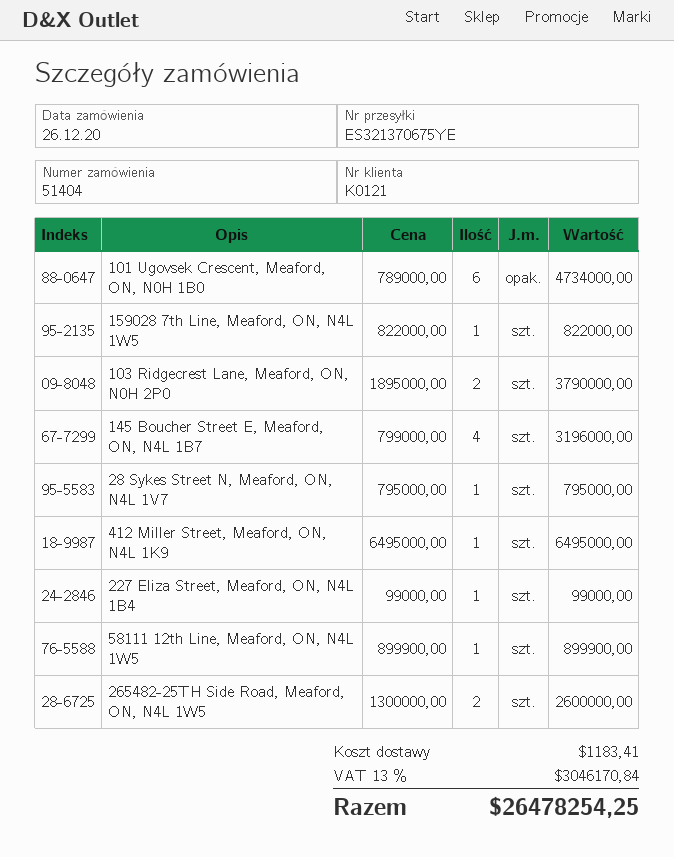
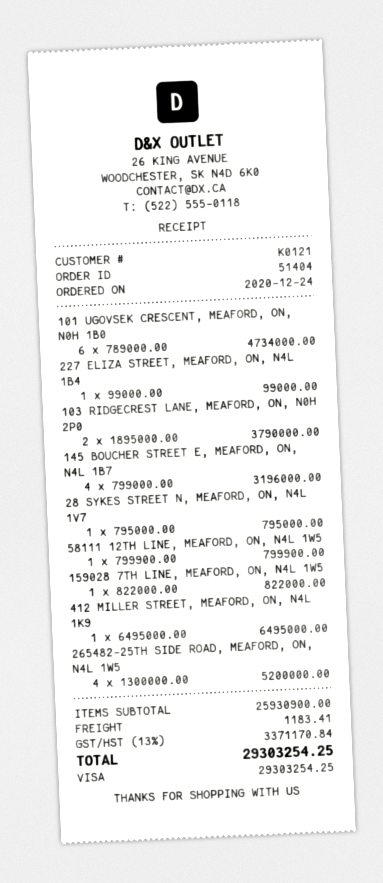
order date: 2020-12-26 -> 2020-12-24
58111 12th Line, Meaford, ON, N4L 1W5: 1 x 899900.00 = 899900.00 -> 1 x 799900.00 = 799900.00
265482-25TH Side Road, Meaford, ON, N4L 1W5: 2 x 1300000.00 = 2600000.00 -> 4 x 1300000.00 = 5200000.00
tax: 13% = 3046170.84 -> 13% = 3371170.84
total: 26478254.25 -> 29303254.25

